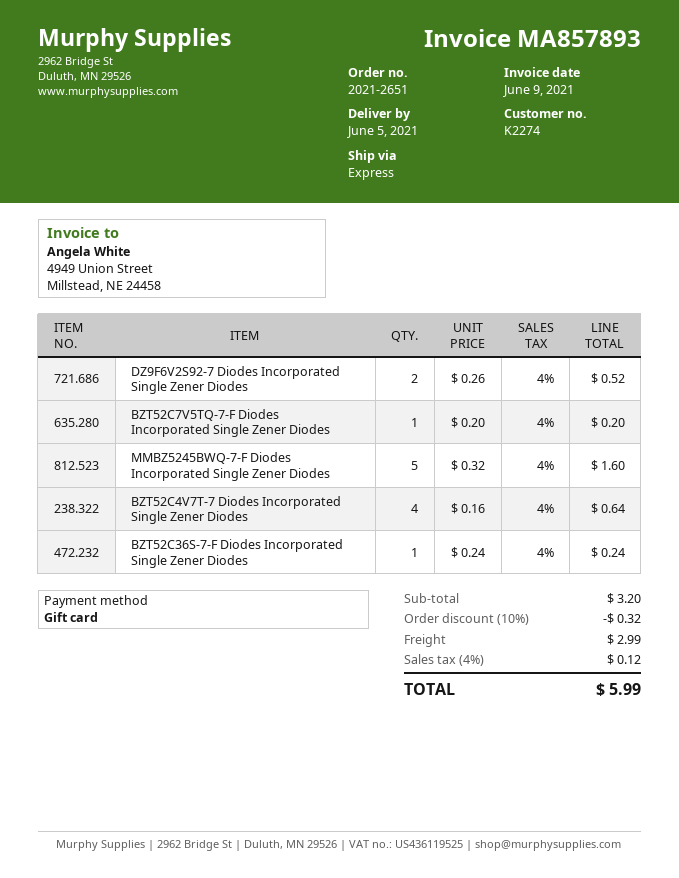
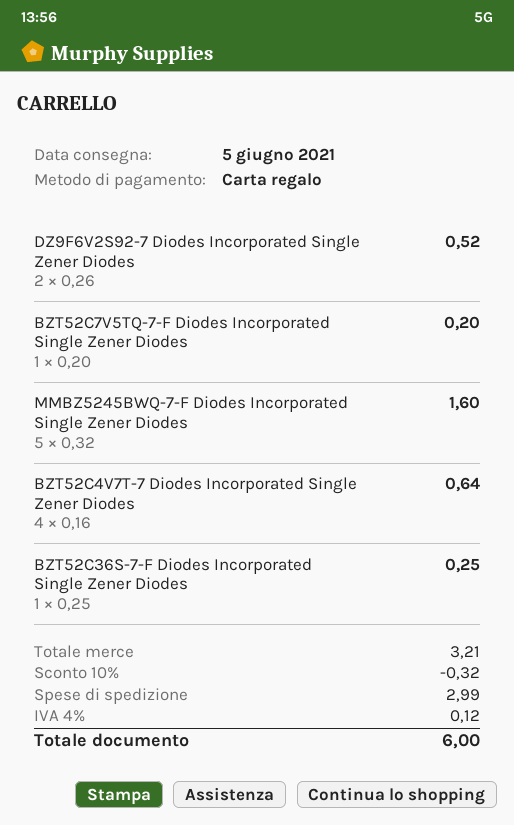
BZT52C36S-7-F Diodes Incorporated Single Zener Diodes: 1 x 0.24 = 0.24 -> 1 x 0.25 = 0.25
subtotal: 3.20 -> 3.21
total: 5.99 -> 6.00

